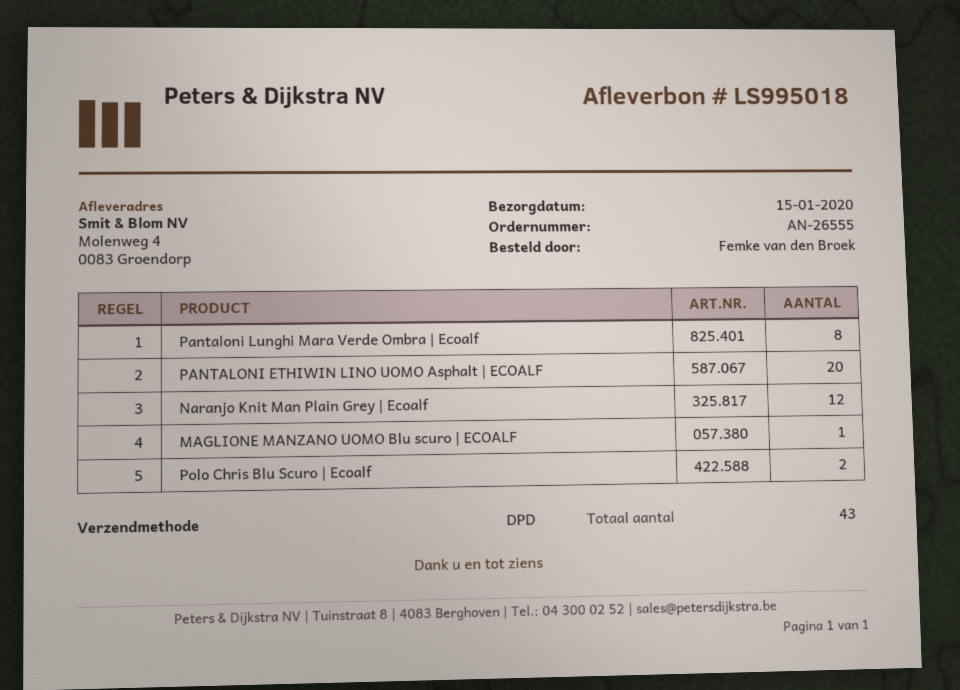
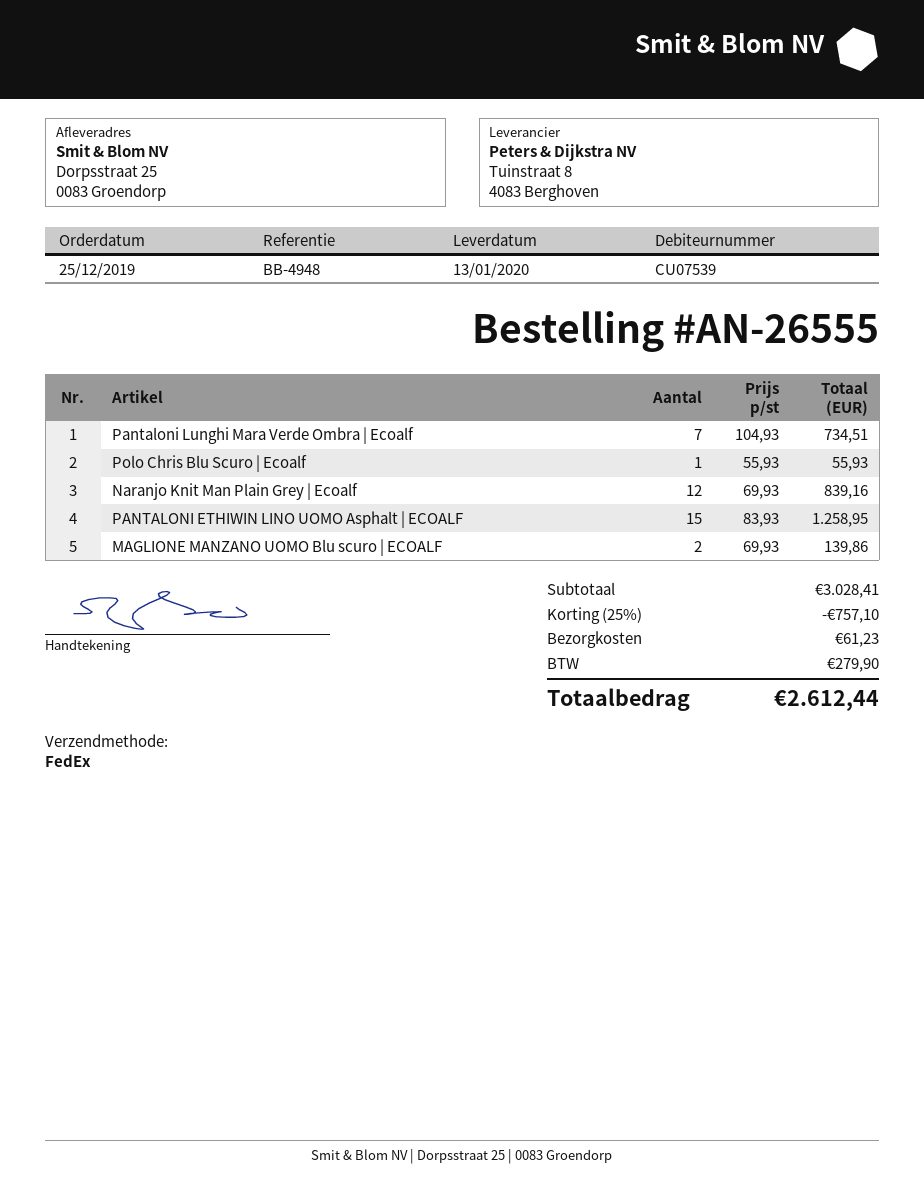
delivery date: 2020-01-15 -> 2020-01-13
shipping method: DPD -> FedEx
ship to: Molenweg 4, 0083 Groendorp -> Dorpsstraat 25, 0083 Groendorp
Pantaloni Lunghi Mara Verde Ombra | Ecoalf: 8 -> 7
PANTALONI ETHIWIN LINO UOMO Asphalt | ECOALF: 20 -> 15
MAGLIONE MANZANO UOMO Blu scuro | ECOALF: 1 -> 2
Polo Chris Blu Scuro | Ecoalf: 2 -> 1

